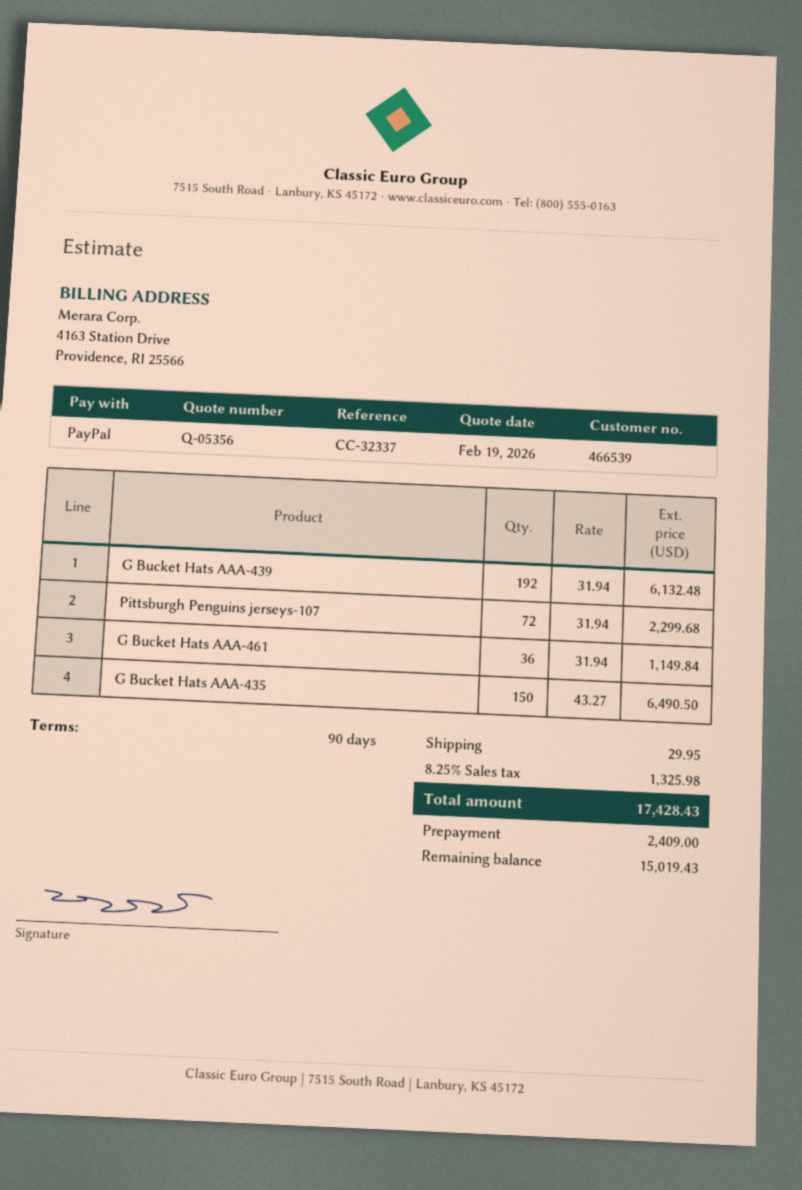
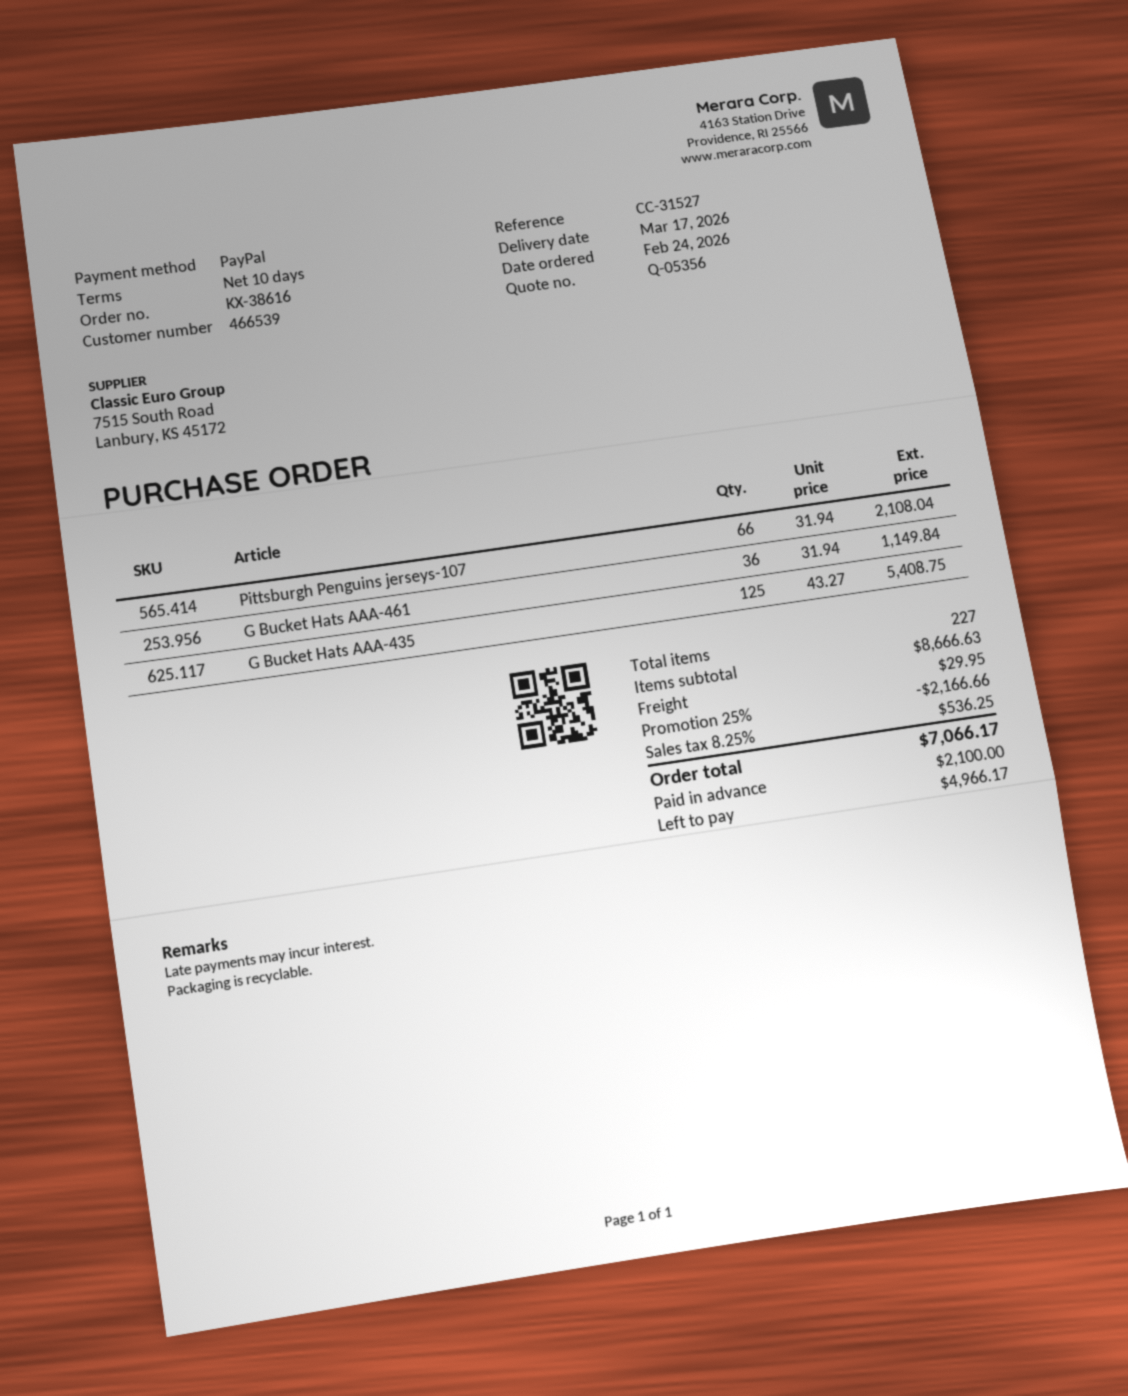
payment terms: 90 days -> 10 days
reference: CC-32337 -> CC-31527
G Bucket Hats AAA-439: 192 x 31.94 = 6132.48 -> none
Pittsburgh Penguins jerseys-107: 72 x 31.94 = 2299.68 -> 66 x 31.94 = 2108.04
G Bucket Hats AAA-435: 150 x 43.27 = 6490.50 -> 125 x 43.27 = 5408.75
discount: none -> 25% = 2166.66
tax: 8.25% = 1325.98 -> 8.25% = 536.25
total: 17428.43 -> 7066.17
deposit: 2409.00 -> 2100.00
balance: 15019.43 -> 4966.17

